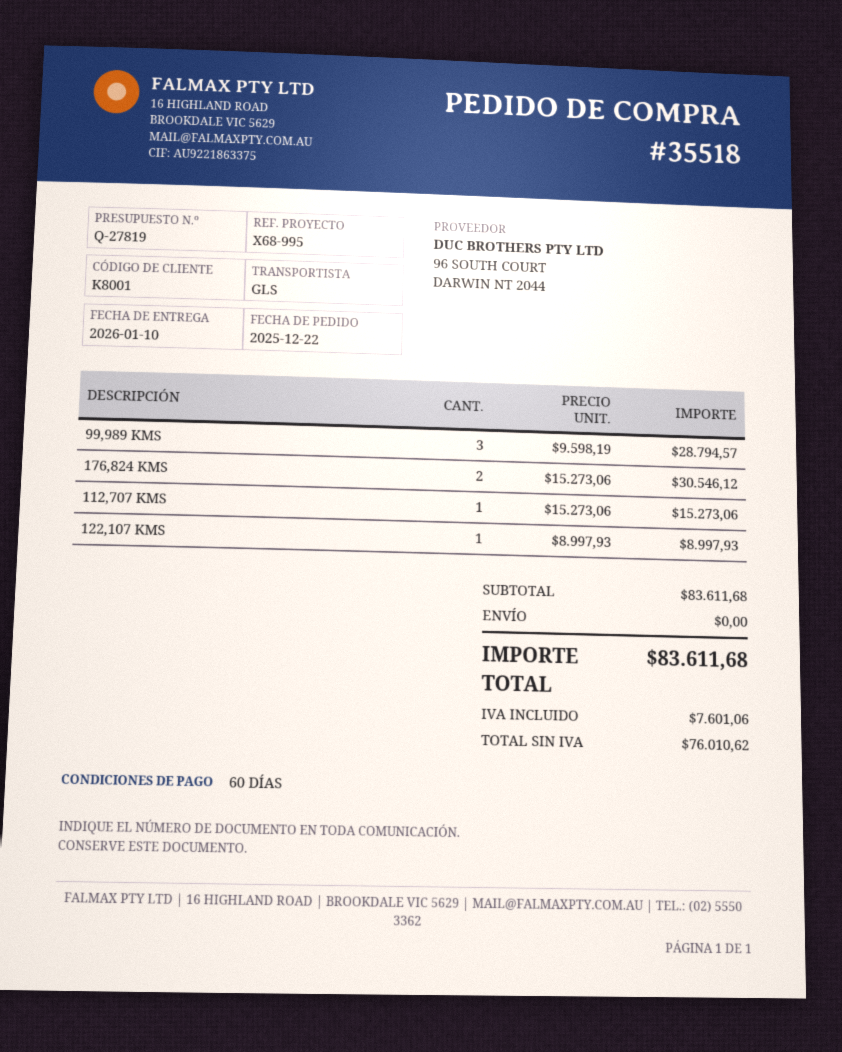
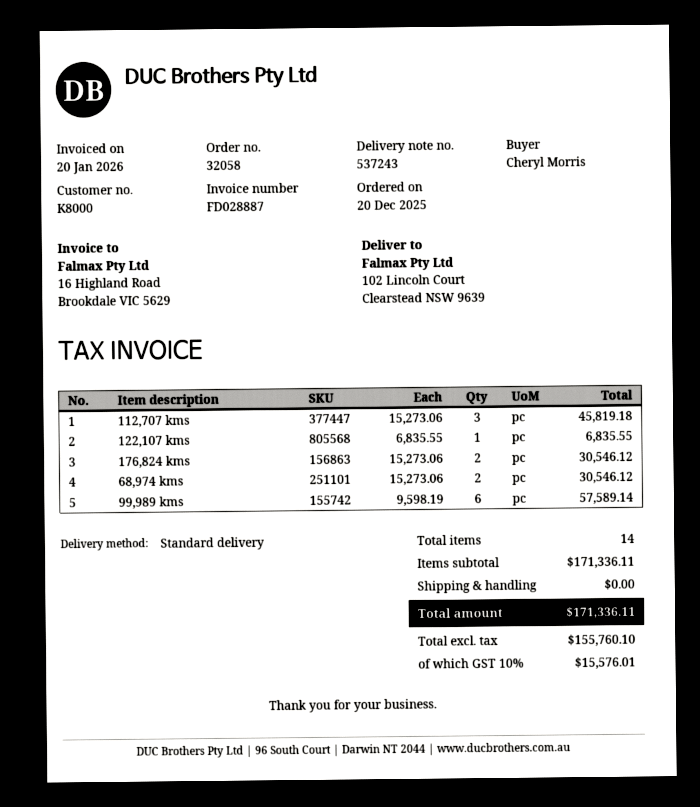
order number: 35518 -> 32058
order date: 2025-12-22 -> 2025-12-20
customer number: K8001 -> K8000
shipping method: GLS -> standard
99,989 KMS: 3 x 9598.19 = 28794.57 -> 6 x 9598.19 = 57589.14
112,707 KMS: 1 x 15273.06 = 15273.06 -> 3 x 15273.06 = 45819.18
122,107 KMS: 1 x 8997.93 = 8997.93 -> 1 x 6835.55 = 6835.55
68,974 kms: none -> 2 x 15273.06 = 30546.12
subtotal: 83611.68 -> 171336.11
net: 76010.62 -> 155760.10
tax: 7601.06 -> 15576.01
total: 83611.68 -> 171336.11

